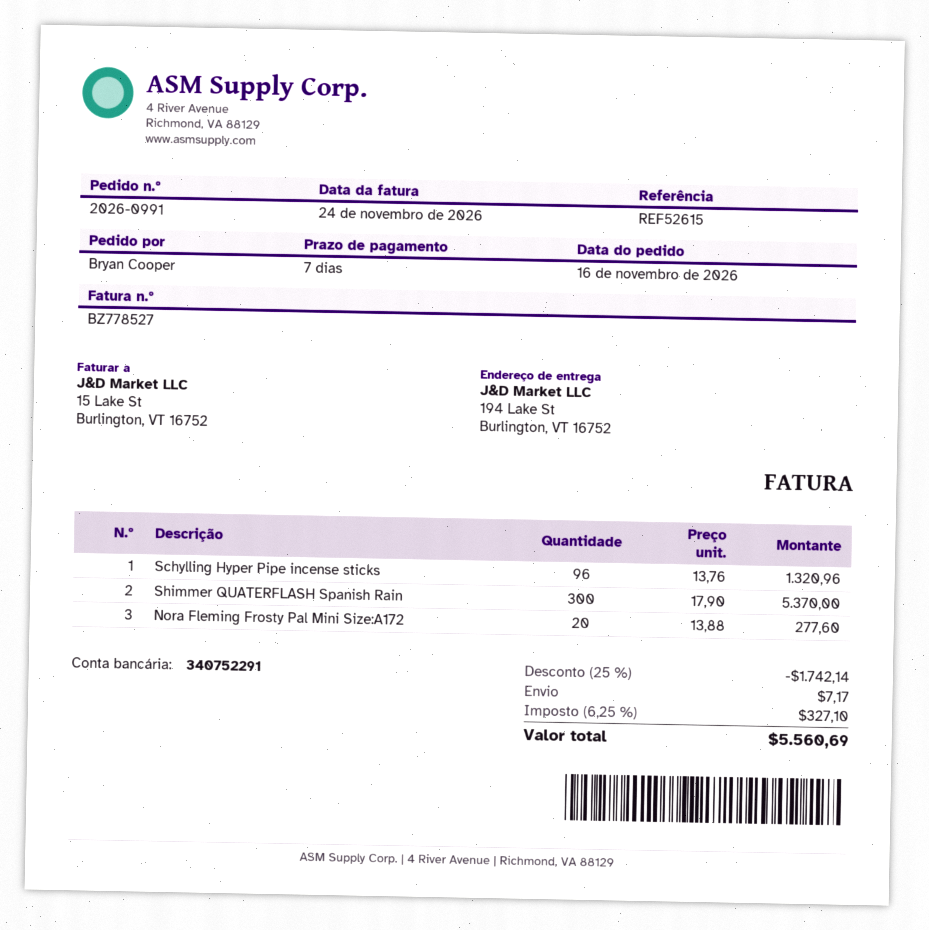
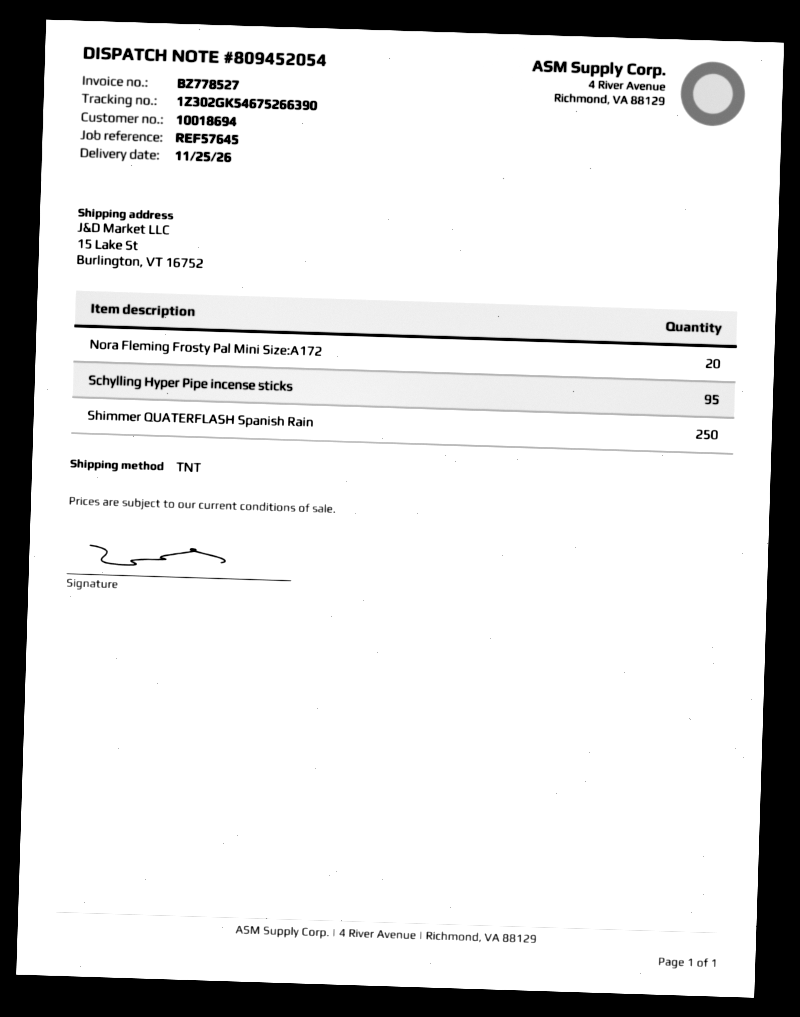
reference: REF52615 -> REF57645
ship to: 194 Lake St, Burlington, VT 16752 -> 15 Lake St, Burlington, VT 16752
Schylling Hyper Pipe incense sticks: 96 -> 95
Shimmer QUATERFLASH Spanish Rain: 300 -> 250

